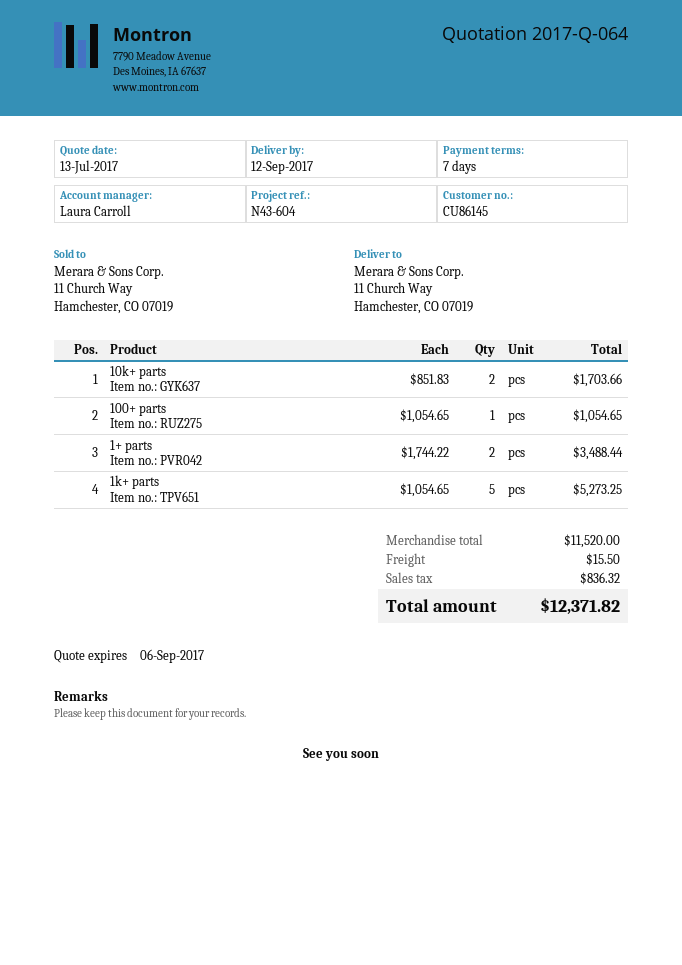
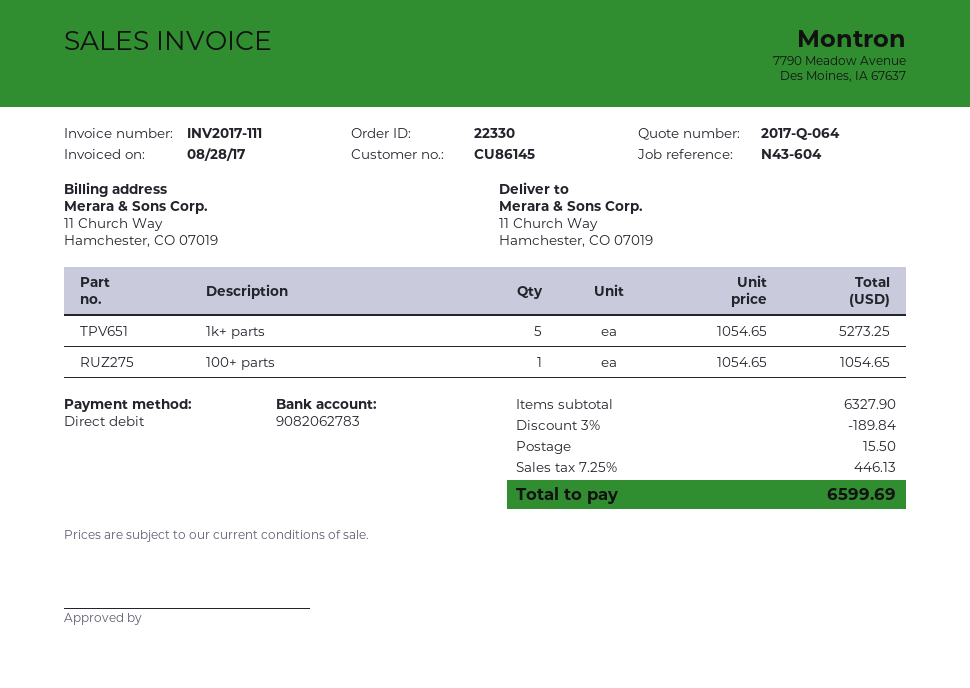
10k+ parts: 2 x 851.83 = 1703.66 -> none
1+ parts: 2 x 1744.22 = 3488.44 -> none
subtotal: 11520.00 -> 6327.90
discount: none -> 3% = 189.84
tax: 836.32 -> 446.13
total: 12371.82 -> 6599.69

